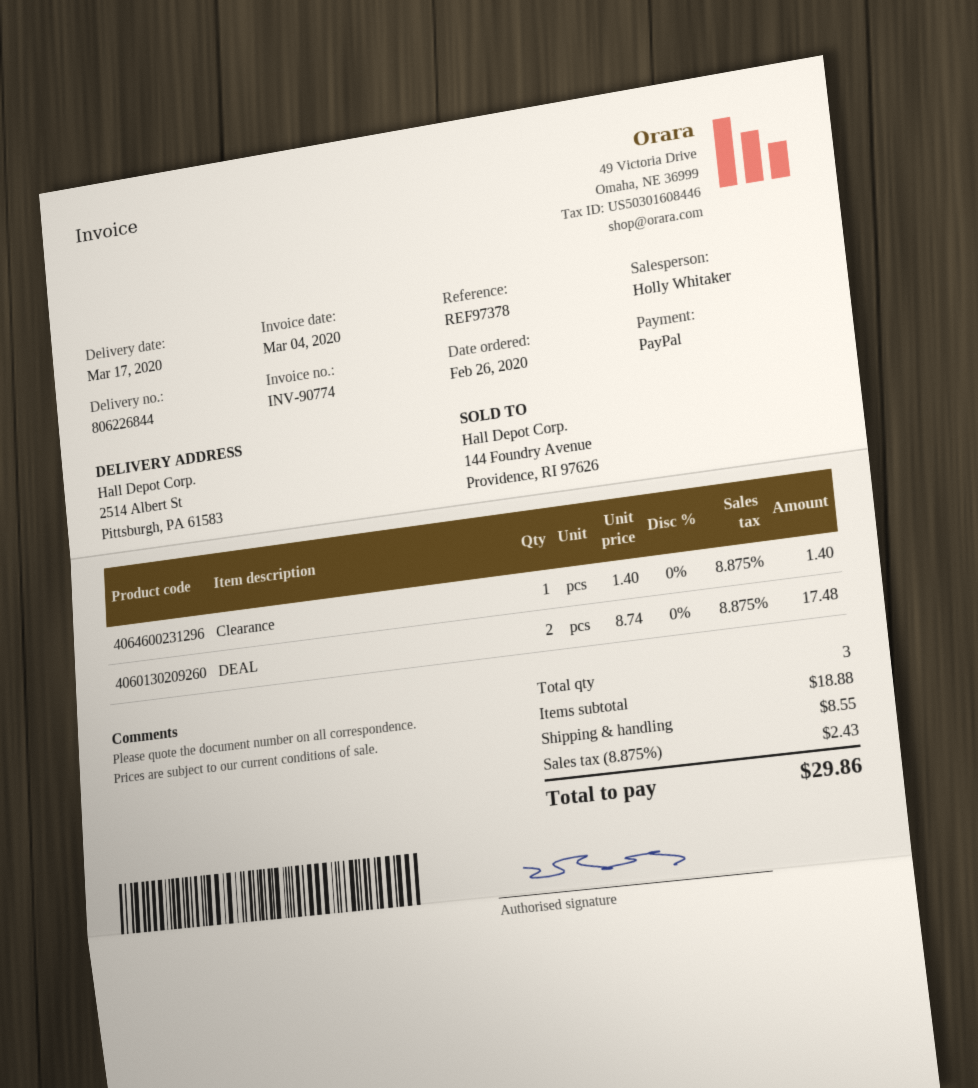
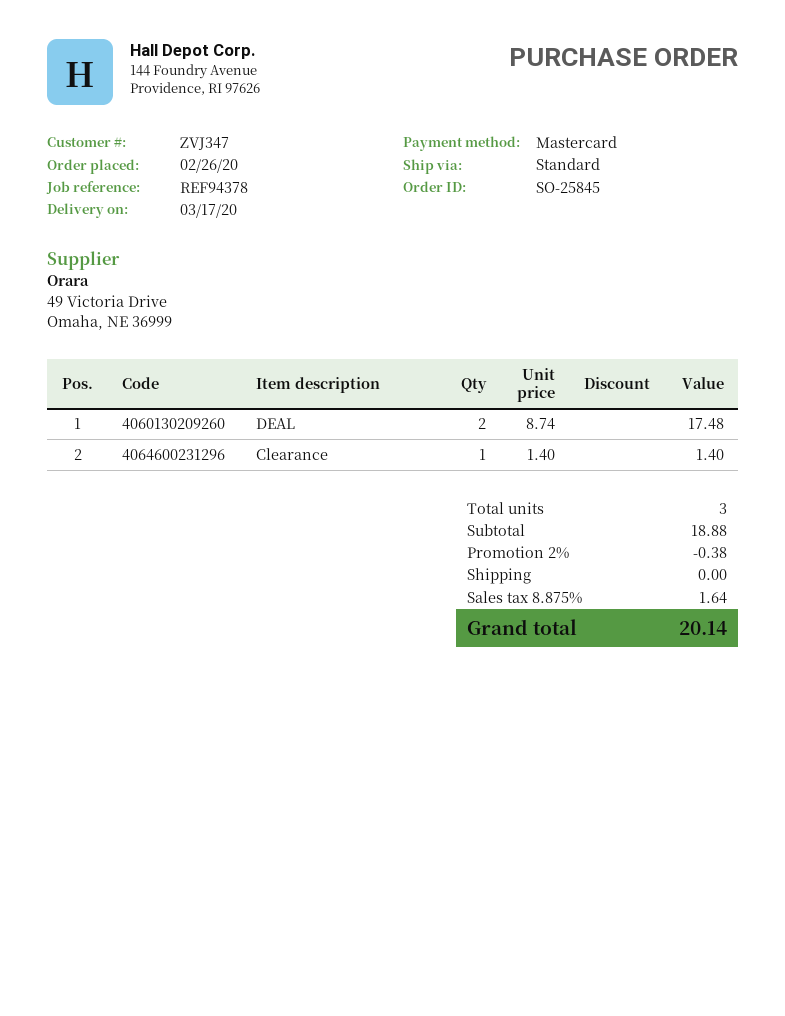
reference: REF97378 -> REF94378
payment method: PayPal -> Mastercard
discount: none -> 2% = 0.38
shipping: 8.55 -> 0.00
tax: 8.875% = 2.43 -> 8.875% = 1.64
total: 29.86 -> 20.14

